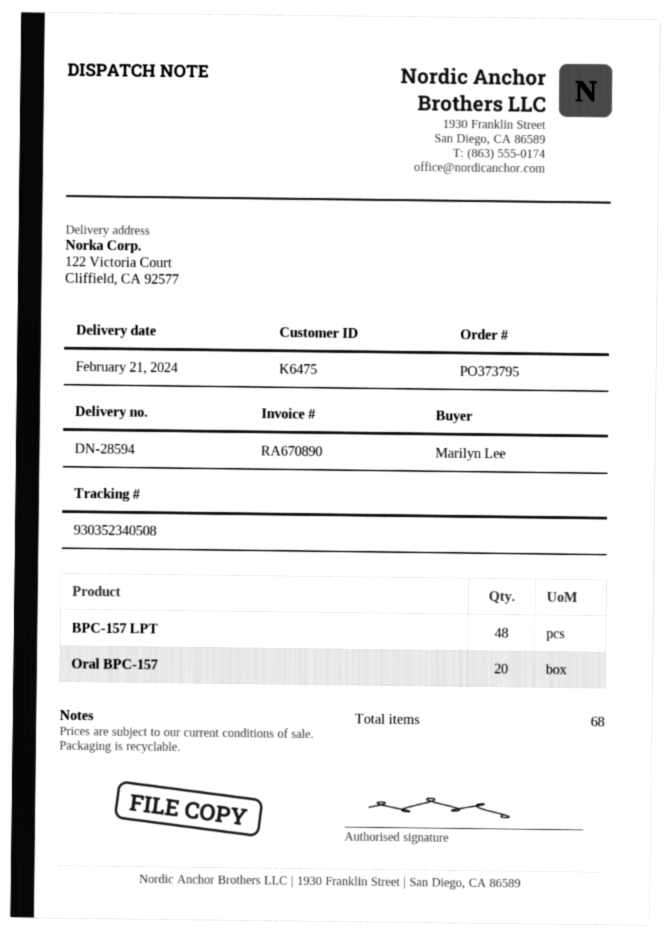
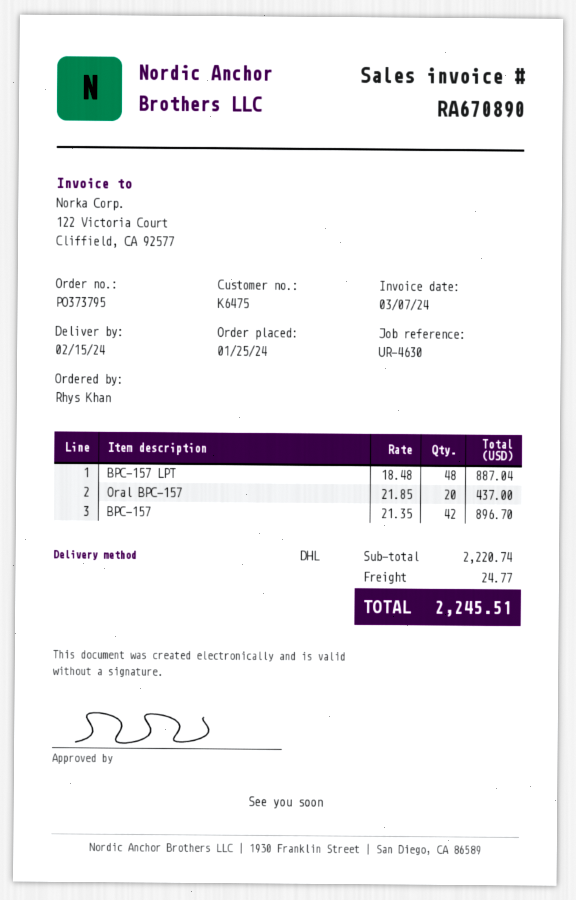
delivery date: 2024-02-21 -> 2024-02-15
ordered by: Marilyn Lee -> Rhys Khan
BPC-157: none -> 42

